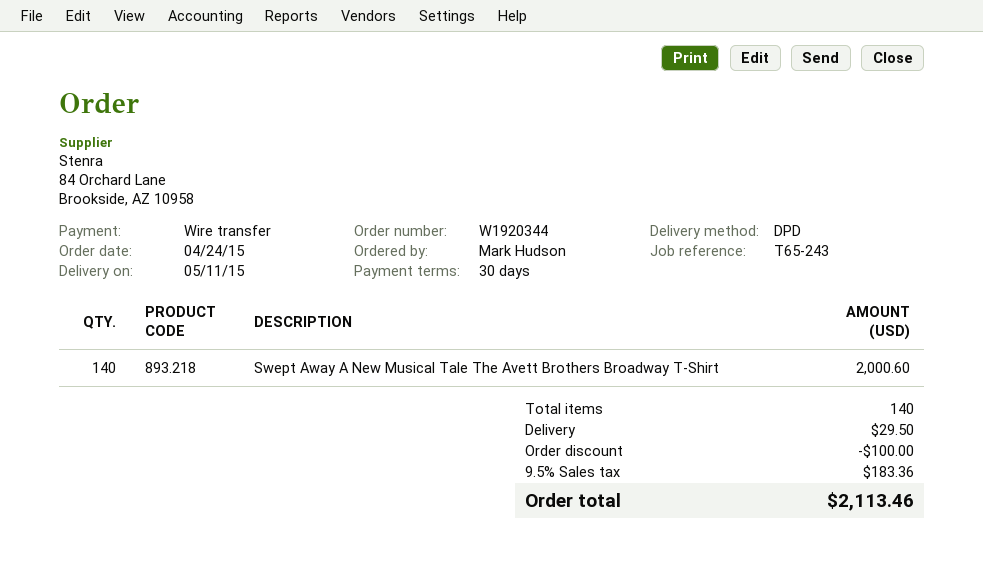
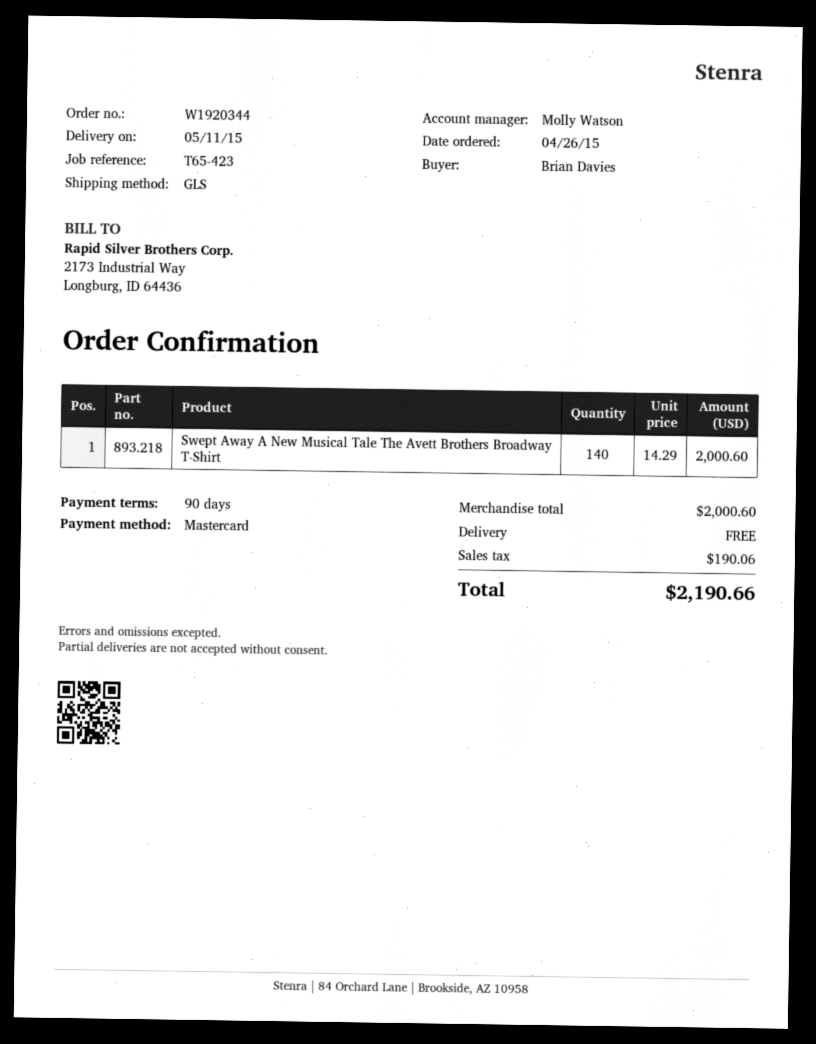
order date: 2015-04-24 -> 2015-04-26
payment terms: 30 days -> 90 days
reference: T65-243 -> T65-423
ordered by: Mark Hudson -> Brian Davies
payment method: bank transfer -> Mastercard
shipping method: DPD -> GLS
discount: 100.00 -> none
shipping: 29.50 -> 0.00
tax: 183.36 -> 190.06
total: 2113.46 -> 2190.66

